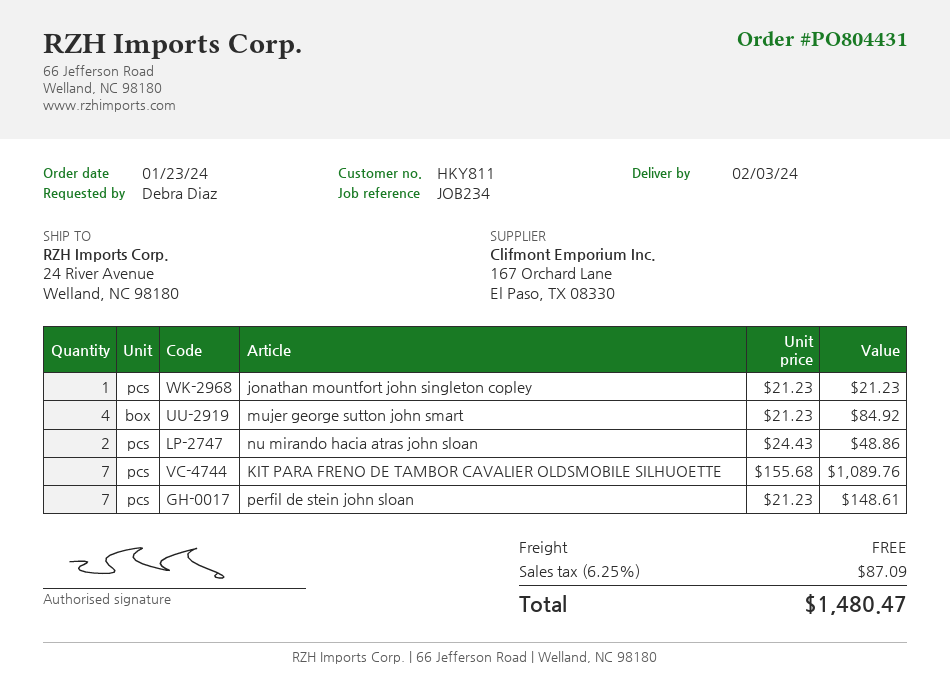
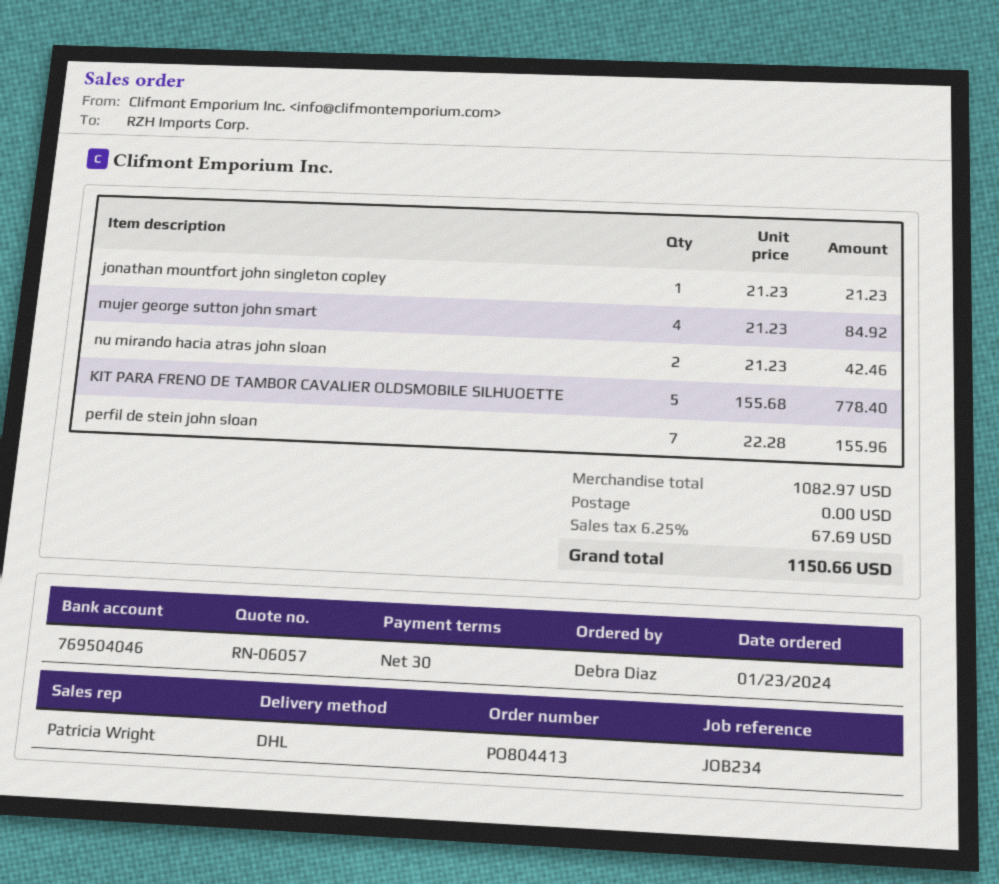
order number: PO804431 -> PO804413
nu mirando hacia atras john sloan: 2 x 24.43 = 48.86 -> 2 x 21.23 = 42.46
KIT PARA FRENO DE TAMBOR CAVALIER OLDSMOBILE SILHUOETTE: 7 x 155.68 = 1089.76 -> 5 x 155.68 = 778.40
perfil de stein john sloan: 7 x 21.23 = 148.61 -> 7 x 22.28 = 155.96
tax: 6.25% = 87.09 -> 6.25% = 67.69
total: 1480.47 -> 1150.66

